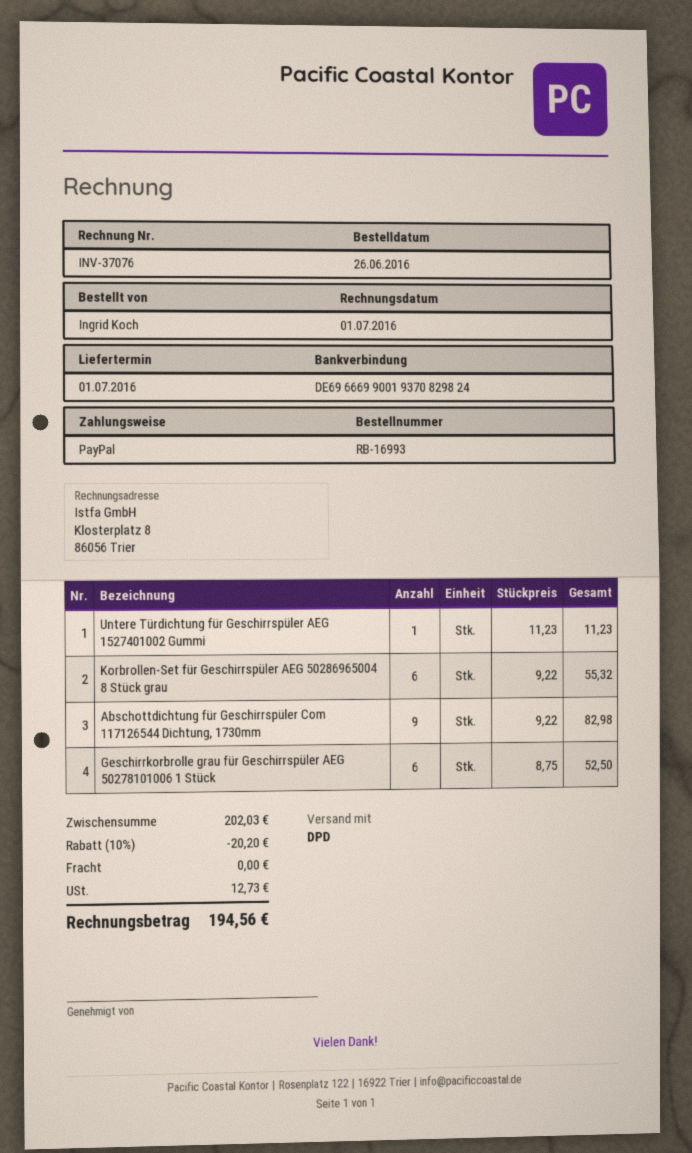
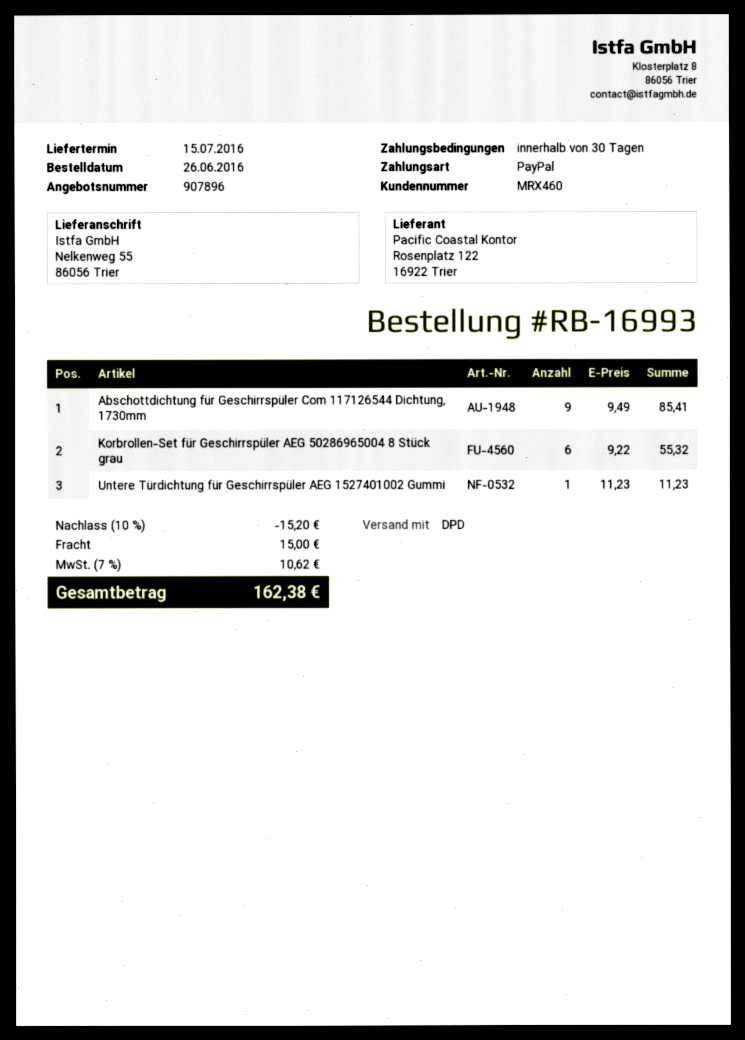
delivery date: 2016-07-01 -> 2016-07-15
Abschottdichtung für Geschirrspüler Com 117126544 Dichtung, 1730mm: 9 x 9.22 = 82.98 -> 9 x 9.49 = 85.41
Geschirrkorbrolle grau für Geschirrspüler AEG 50278101006 1 Stück: 6 x 8.75 = 52.50 -> none
discount: 10% = 20.20 -> 10% = 15.20
shipping: 0.00 -> 15.00
tax: 12.73 -> 10.62
total: 194.56 -> 162.38

